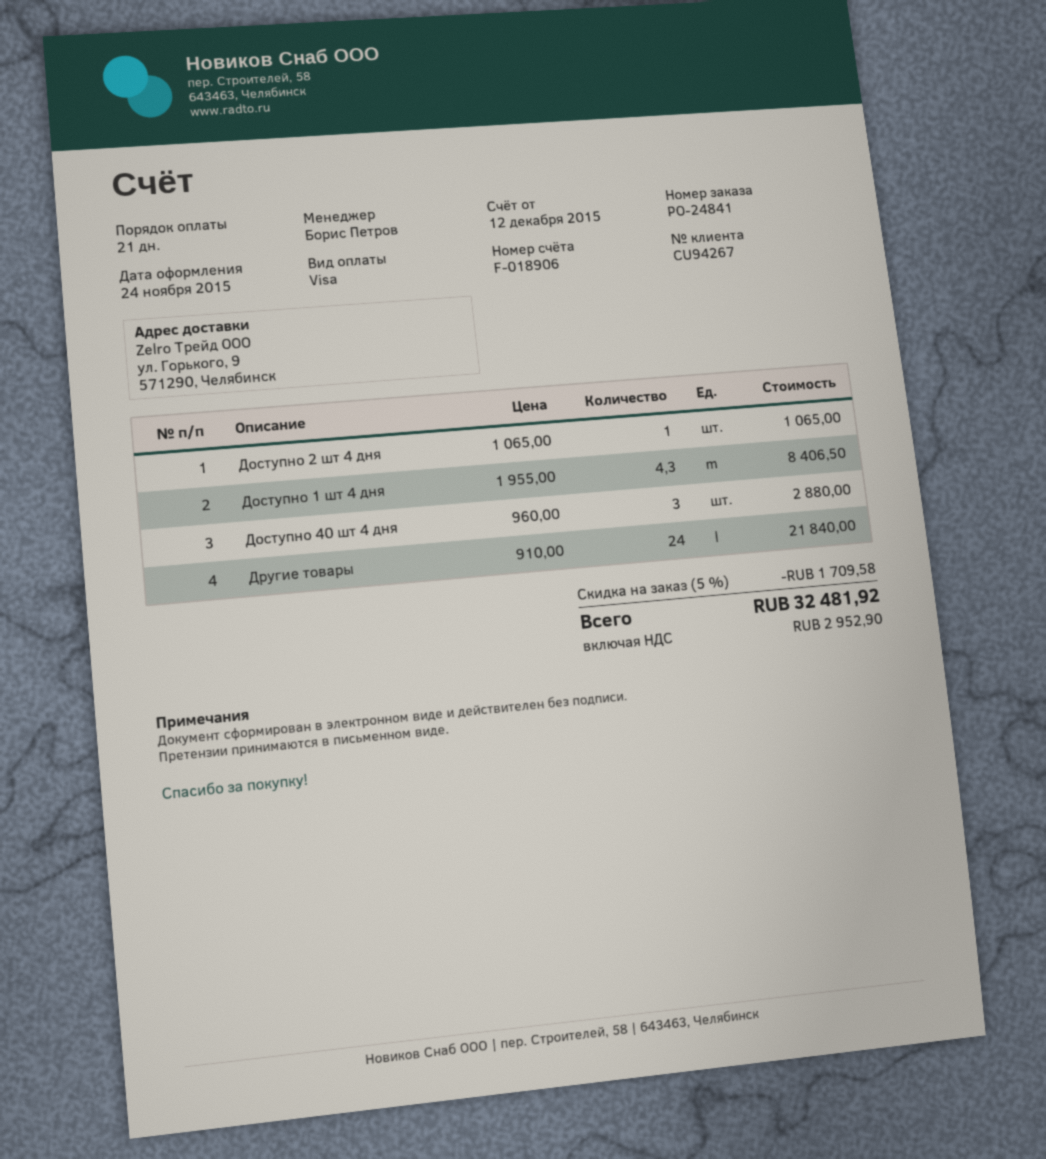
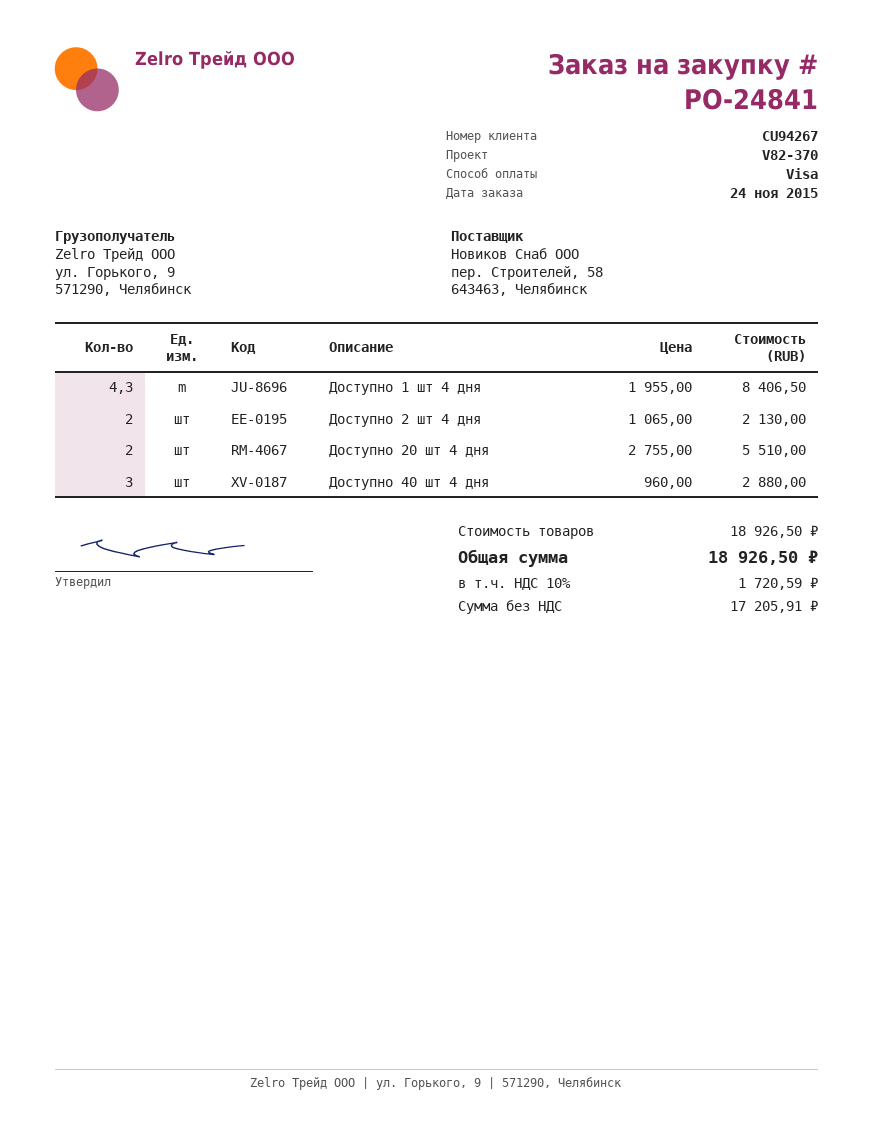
Доступно 2 шт 4 дня: 1 x 1065.00 = 1065.00 -> 2 x 1065.00 = 2130.00
Другие товары: 24 x 910.00 = 21840.00 -> none
Доступно 20 шт 4 дня: none -> 2 x 2755.00 = 5510.00
discount: 5% = 1709.58 -> none
tax: 2952.90 -> 1720.59
total: 32481.92 -> 18926.50

